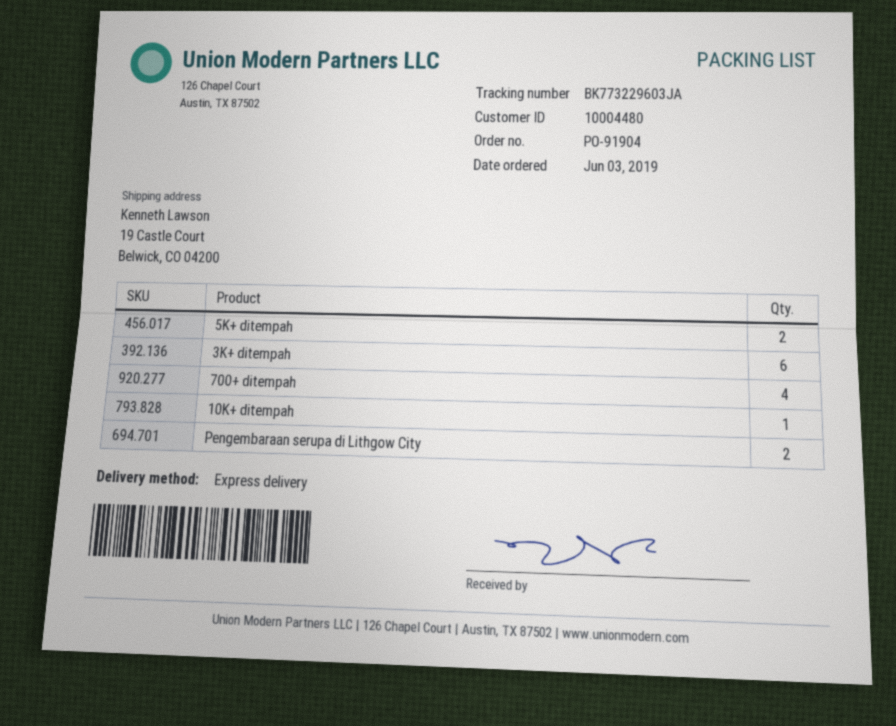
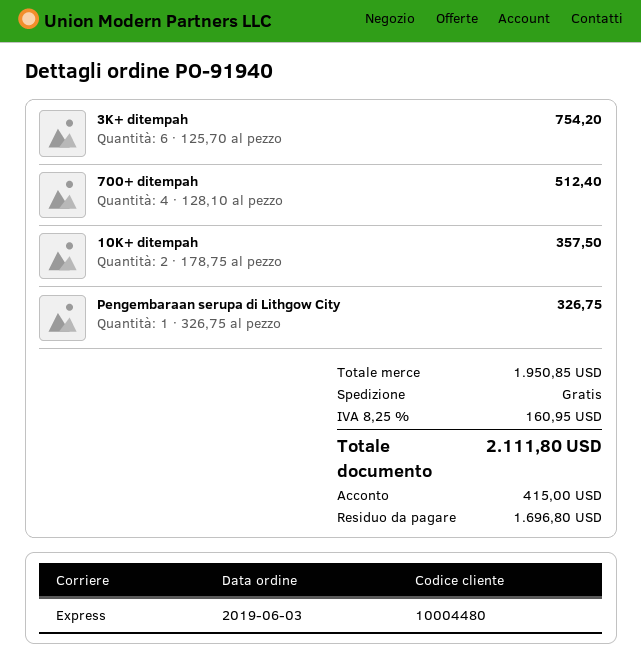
order number: PO-91904 -> PO-91940
5K+ ditempah: 2 -> none
10K+ ditempah: 1 -> 2
Pengembaraan serupa di Lithgow City: 2 -> 1

